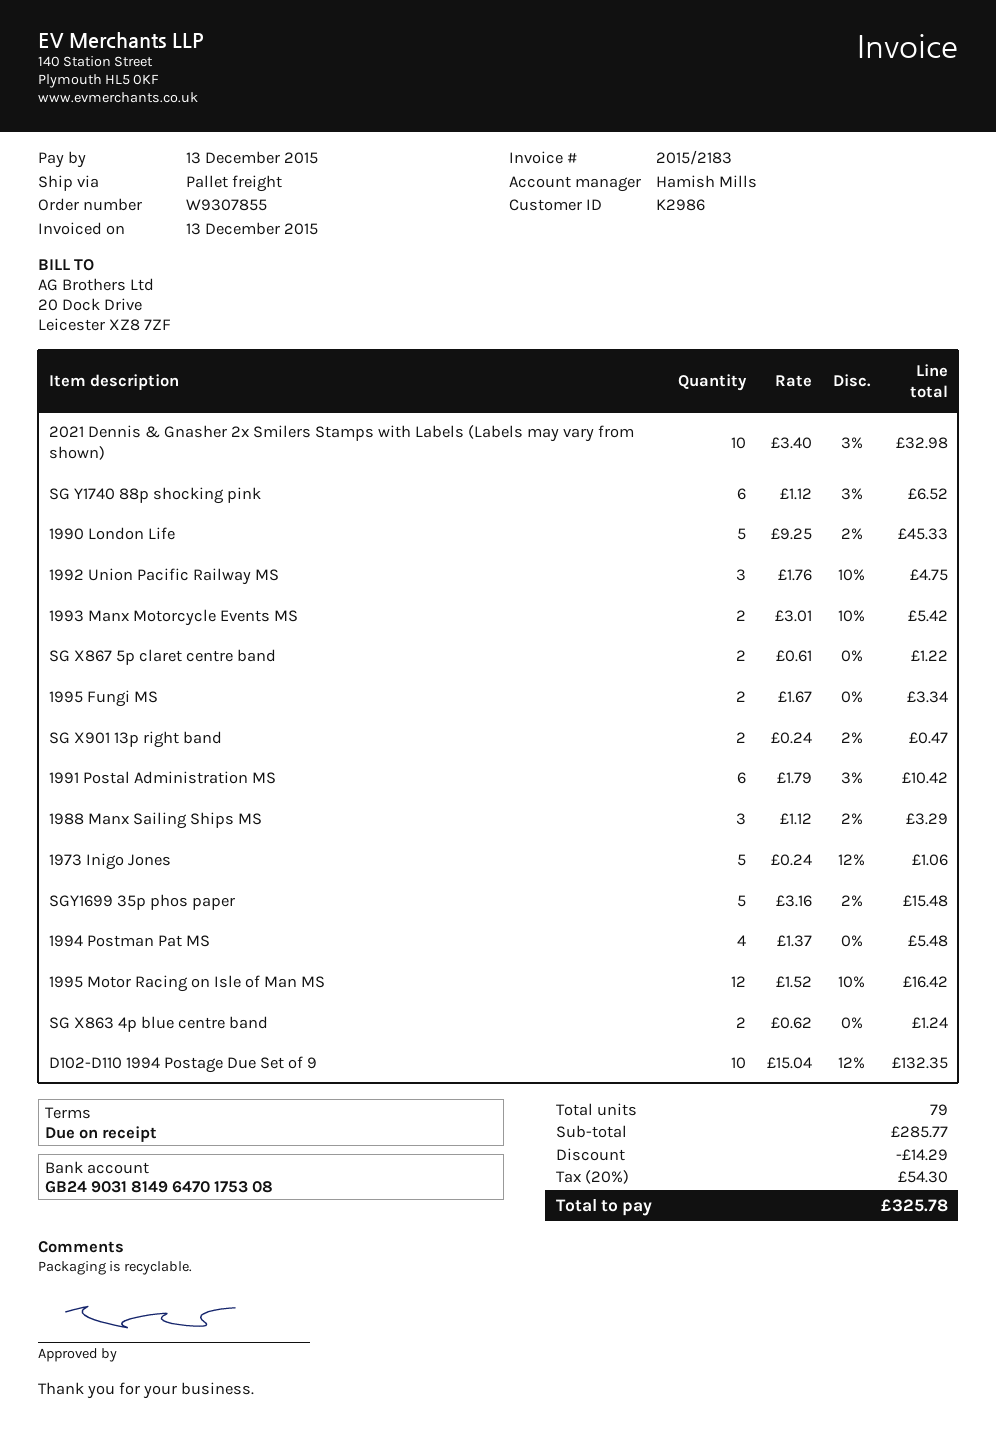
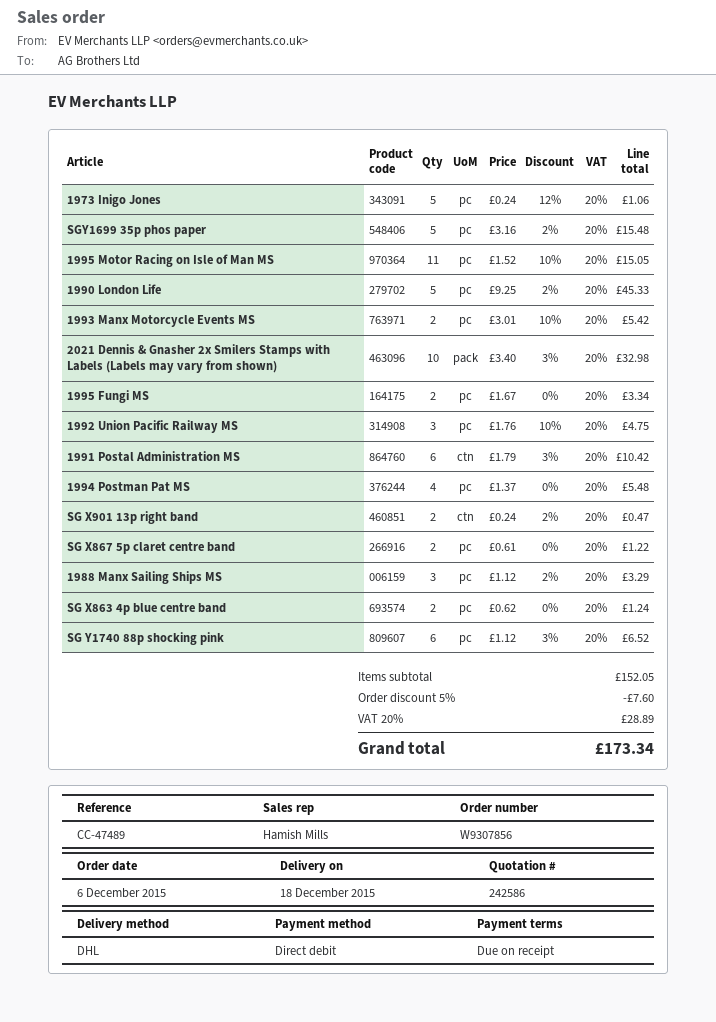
order number: W9307855 -> W9307856
shipping method: pallet freight -> DHL
1995 Motor Racing on Isle of Man MS: 12 x 1.52 - 10% = 16.42 -> 11 x 1.52 - 10% = 15.05
D102-D110 1994 Postage Due Set of 9: 10 x 15.04 - 12% = 132.35 -> none
subtotal: 285.77 -> 152.05
discount: 14.29 -> 7.60
tax: 20% = 54.30 -> 20% = 28.89
total: 325.78 -> 173.34

